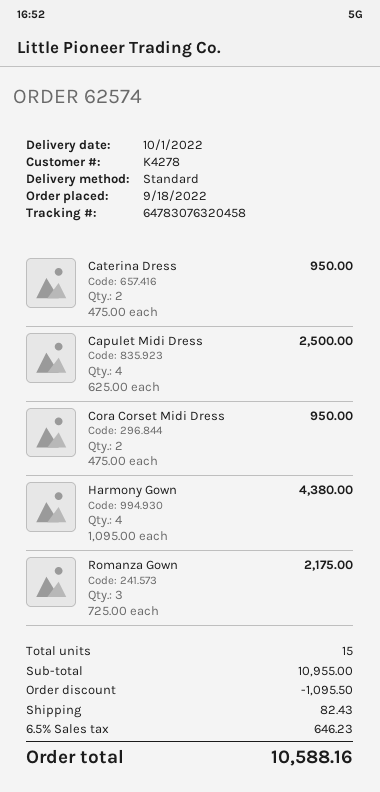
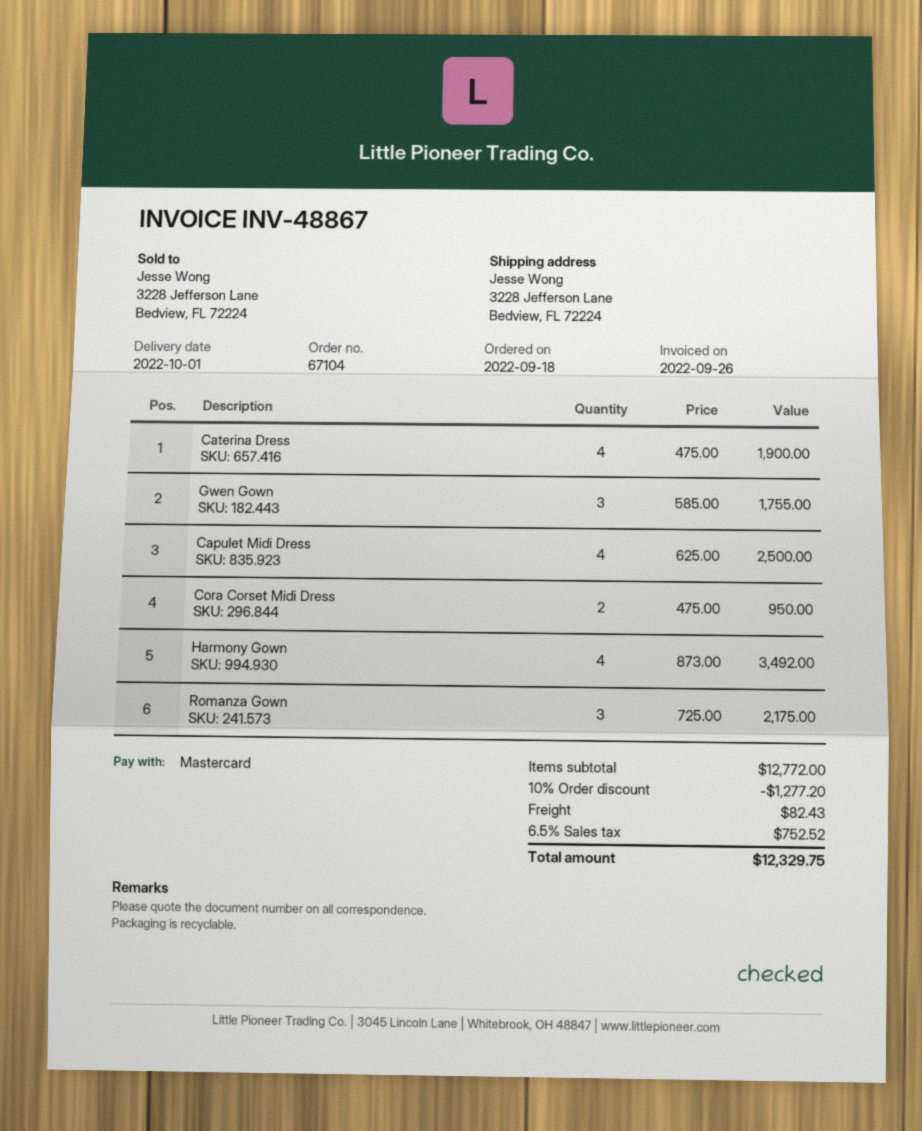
order number: 62574 -> 67104
Caterina Dress: 2 x 475.00 = 950.00 -> 4 x 475.00 = 1900.00
Harmony Gown: 4 x 1095.00 = 4380.00 -> 4 x 873.00 = 3492.00
Gwen Gown: none -> 3 x 585.00 = 1755.00
subtotal: 10955.00 -> 12772.00
discount: 1095.50 -> 1277.20
tax: 6.5% = 646.23 -> 6.5% = 752.52
total: 10588.16 -> 12329.75

